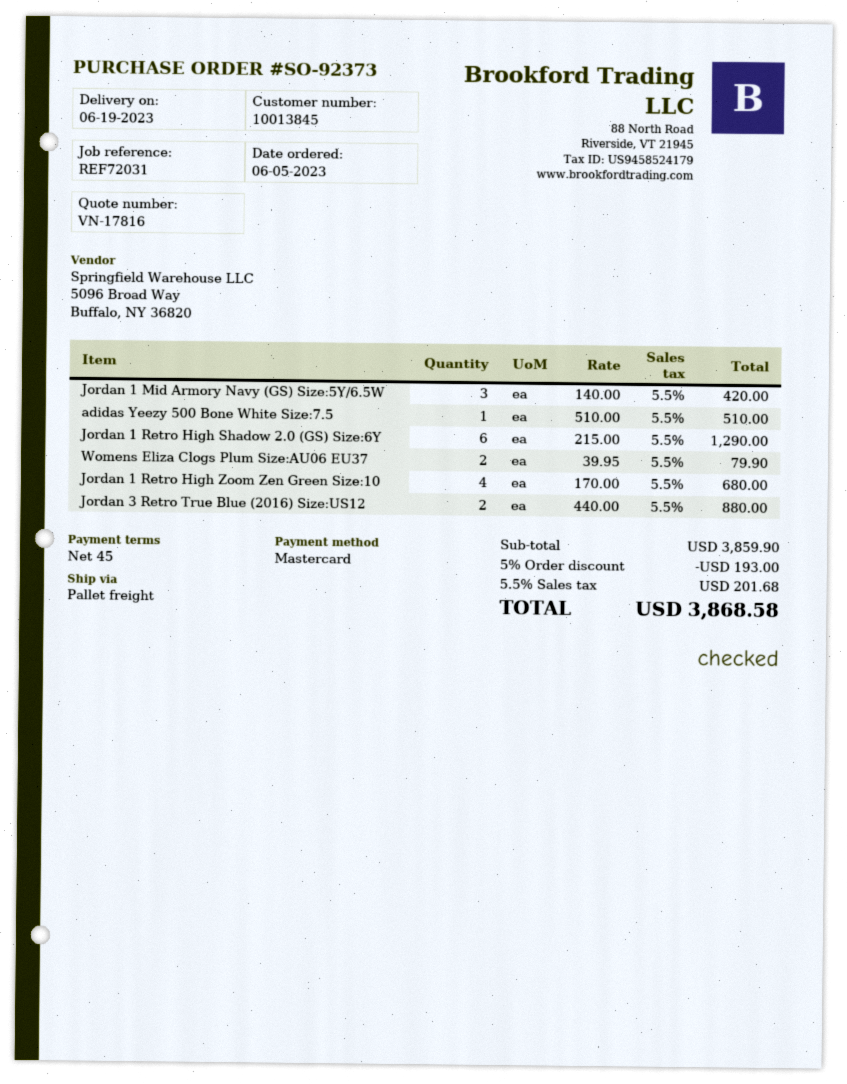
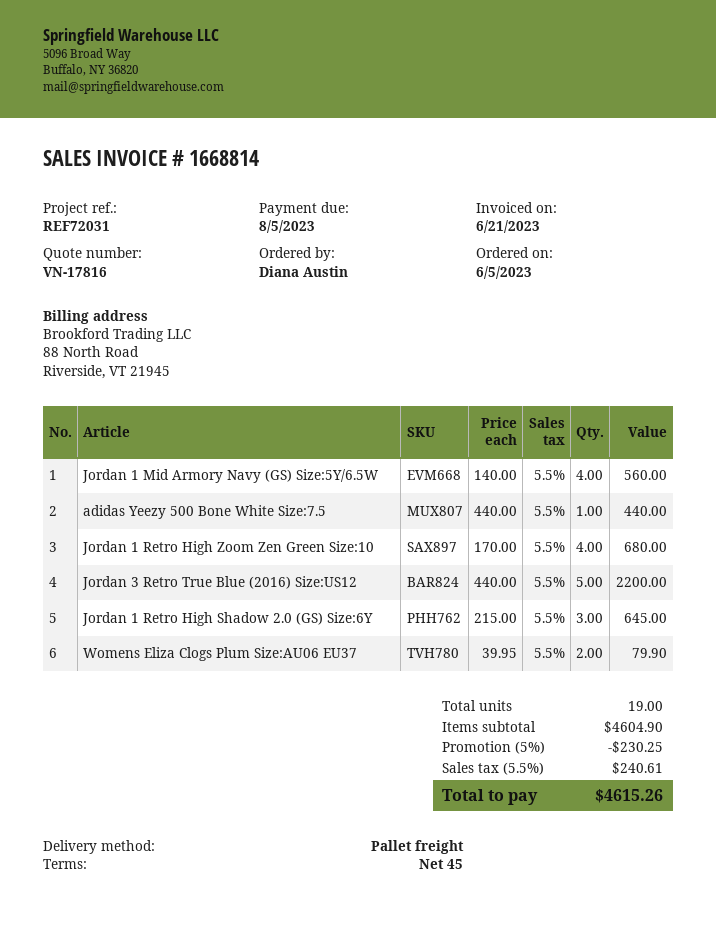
Jordan 1 Mid Armory Navy (GS) Size:5Y/6.5W: 3 x 140.00 = 420.00 -> 4 x 140.00 = 560.00
adidas Yeezy 500 Bone White Size:7.5: 1 x 510.00 = 510.00 -> 1 x 440.00 = 440.00
Jordan 1 Retro High Shadow 2.0 (GS) Size:6Y: 6 x 215.00 = 1290.00 -> 3 x 215.00 = 645.00
Jordan 3 Retro True Blue (2016) Size:US12: 2 x 440.00 = 880.00 -> 5 x 440.00 = 2200.00
subtotal: 3859.90 -> 4604.90
discount: 5% = 193.00 -> 5% = 230.25
tax: 5.5% = 201.68 -> 5.5% = 240.61
total: 3868.58 -> 4615.26

